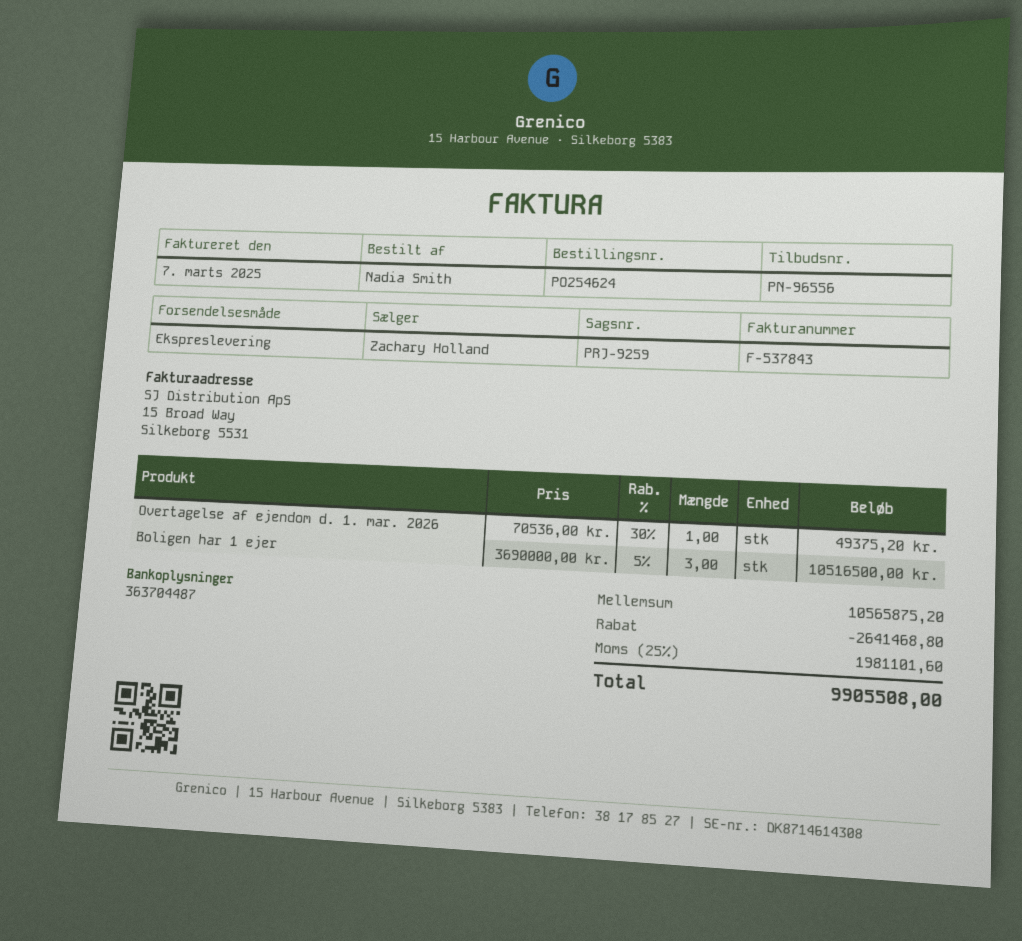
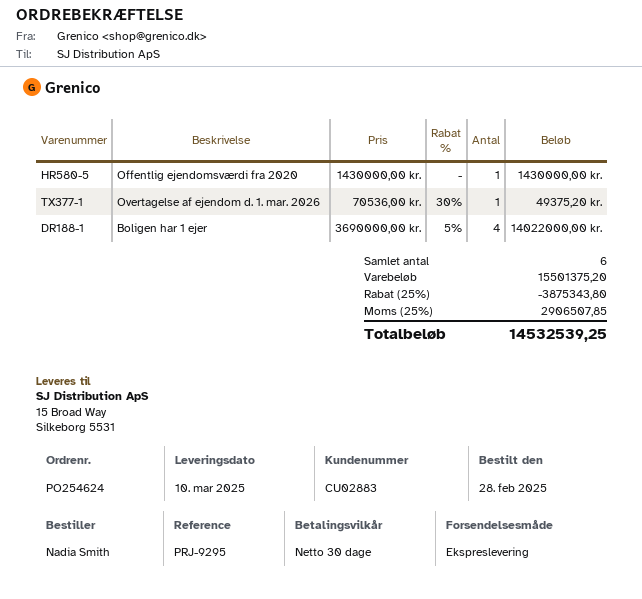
reference: PRJ-9259 -> PRJ-9295
Boligen har 1 ejer: 3 x 3690000.00 - 5% = 10516500.00 -> 4 x 3690000.00 - 5% = 14022000.00
Offentlig ejendomsværdi fra 2020: none -> 1 x 1430000.00 = 1430000.00
subtotal: 10565875.20 -> 15501375.20
discount: 2641468.80 -> 3875343.80
tax: 25% = 1981101.60 -> 25% = 2906507.85
total: 9905508.00 -> 14532539.25

